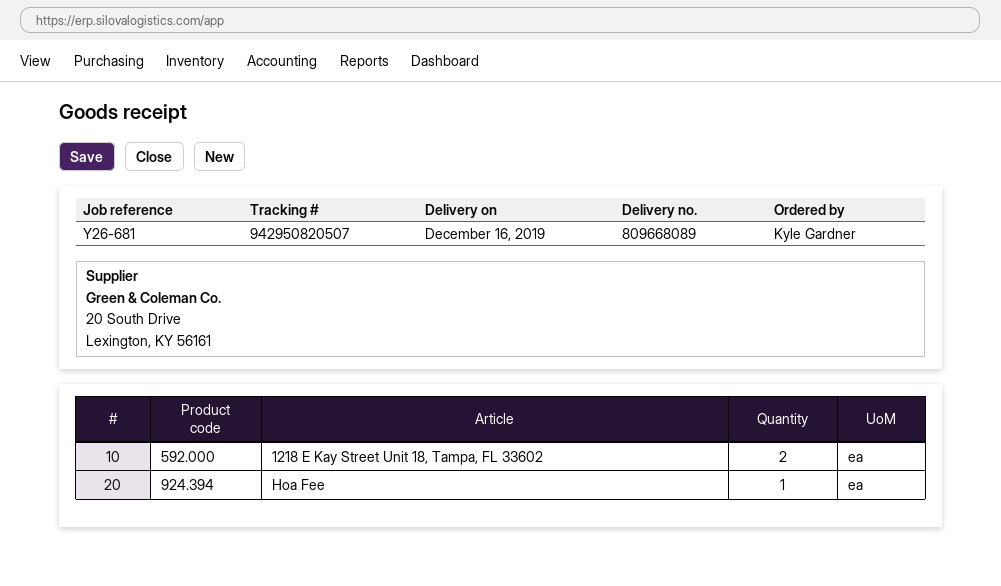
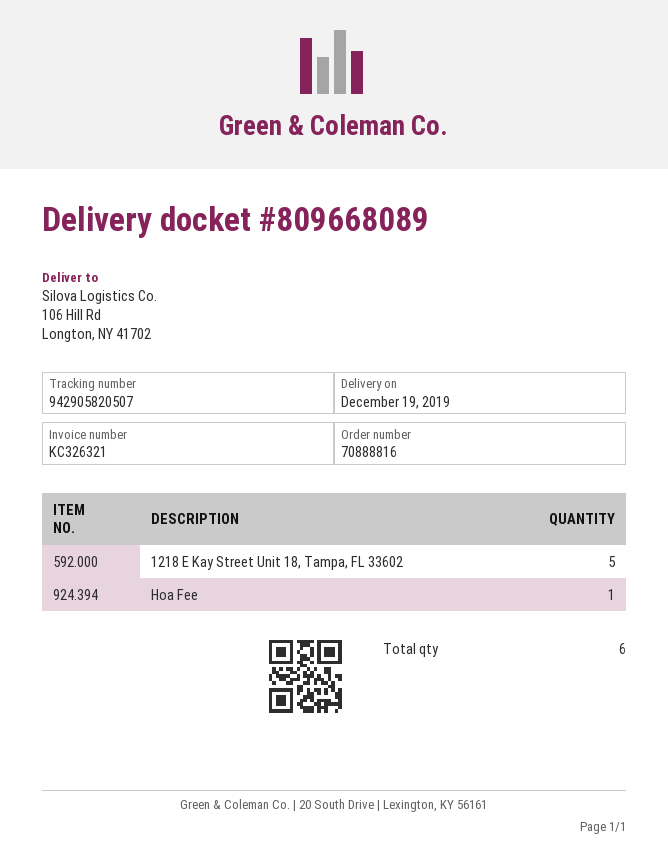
delivery date: 2019-12-16 -> 2019-12-19
tracking number: 942950820507 -> 942905820507
1218 E Kay Street Unit 18, Tampa, FL 33602: 2 -> 5

